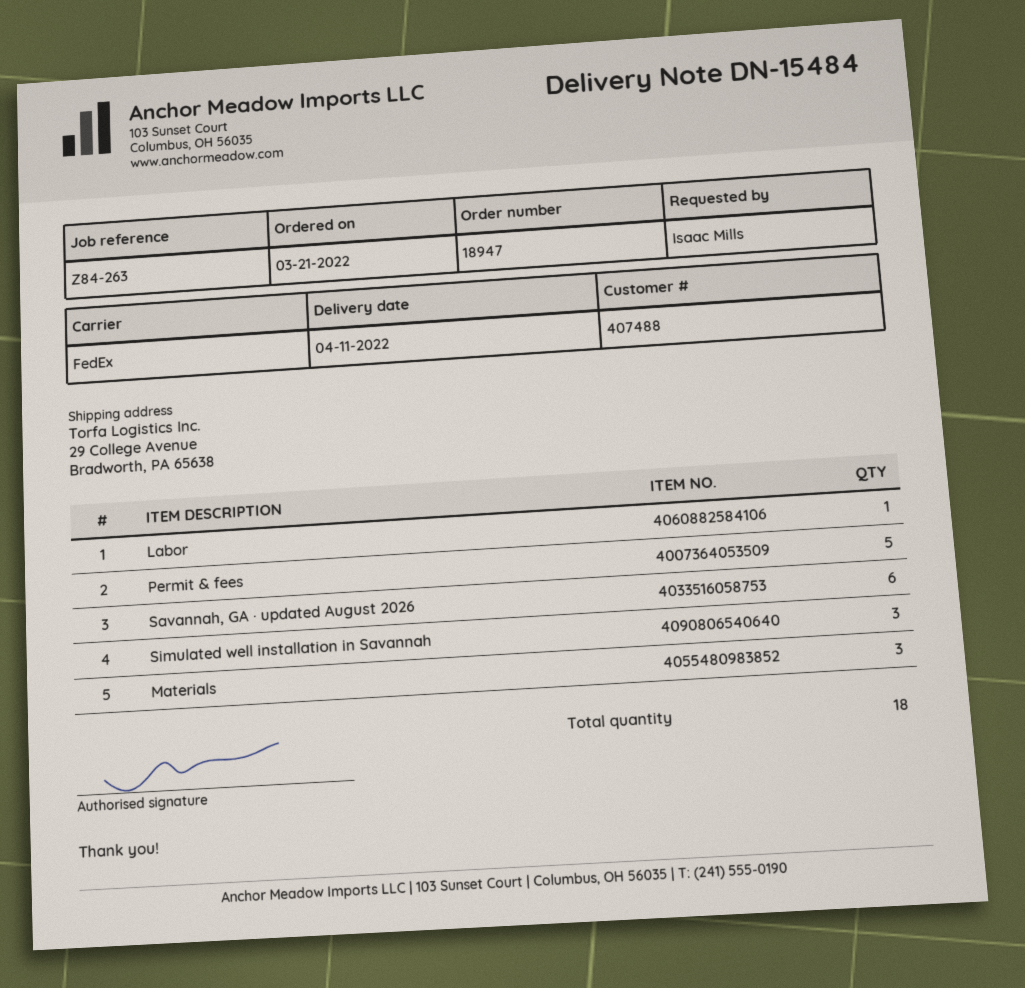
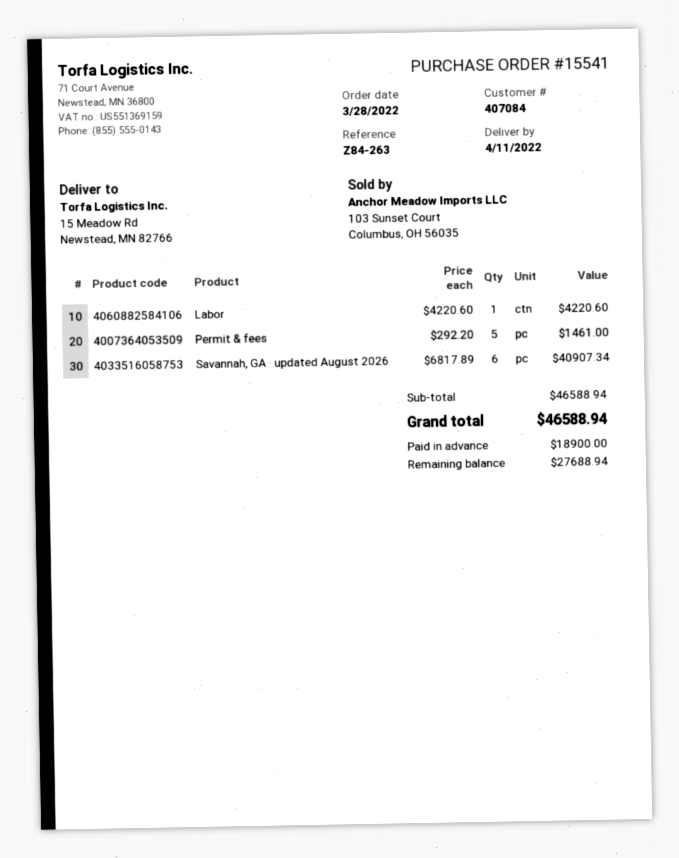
order number: 18947 -> 15541
order date: 2022-03-21 -> 2022-03-28
customer number: 407488 -> 407084
ship to: 29 College Avenue, Bradworth, PA 65638 -> 15 Meadow Rd, Newstead, MN 82766
Simulated well installation in Savannah: 3 -> none
Materials: 3 -> none

